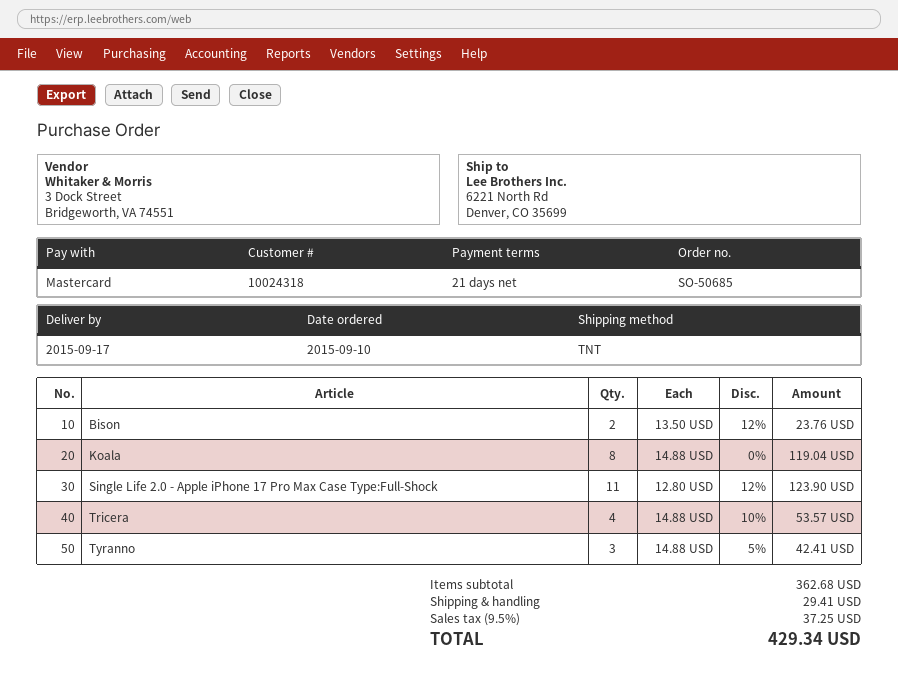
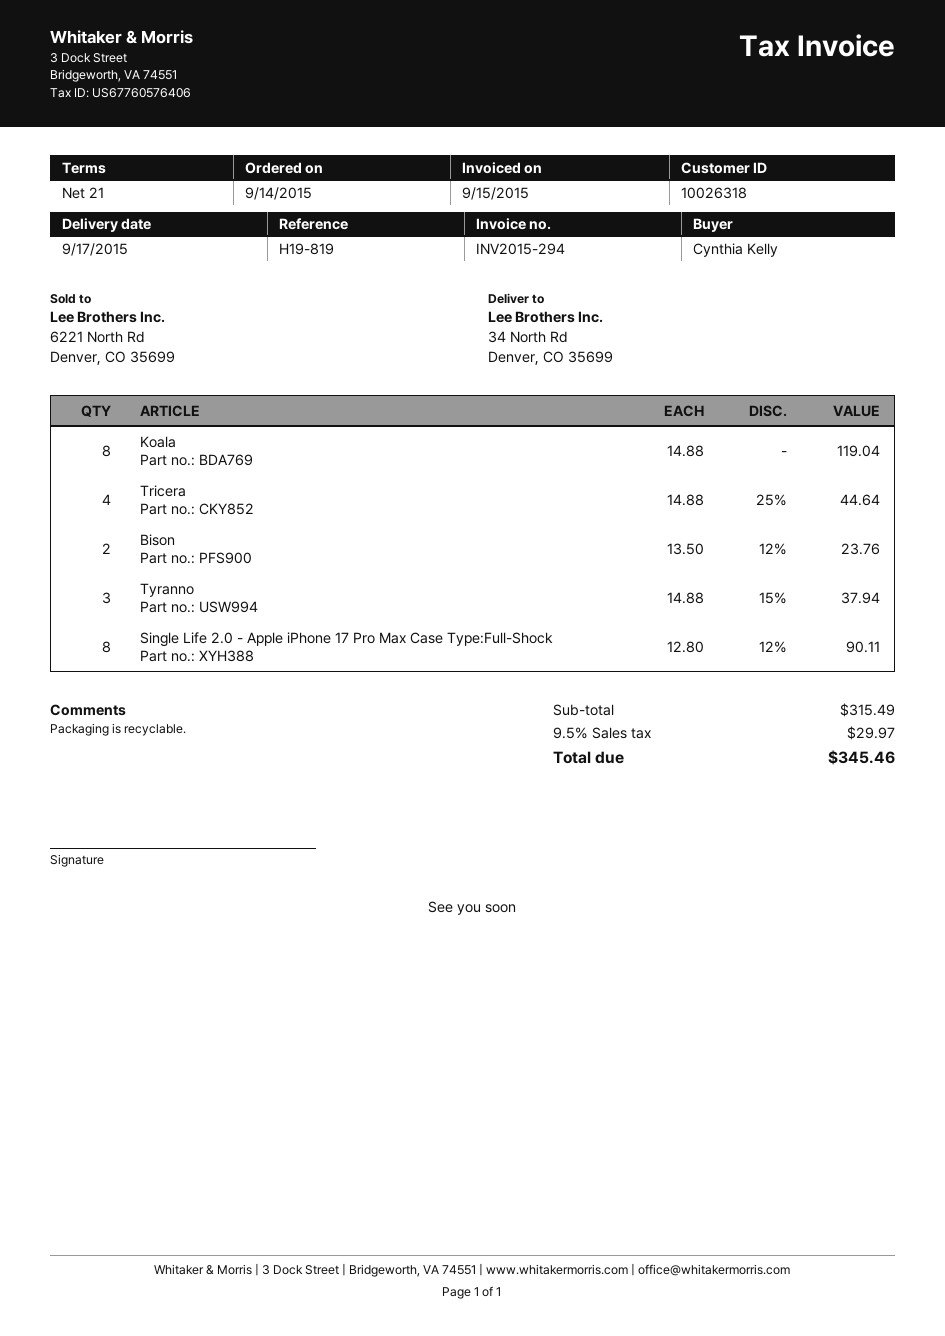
order date: 2015-09-10 -> 2015-09-14
customer number: 10024318 -> 10026318
ship to: 6221 North Rd, Denver, CO 35699 -> 34 North Rd, Denver, CO 35699
Single Life 2.0 - Apple iPhone 17 Pro Max Case Type:Full-Shock: 11 x 12.80 - 12% = 123.90 -> 8 x 12.80 - 12% = 90.11
Tricera: 4 x 14.88 - 10% = 53.57 -> 4 x 14.88 - 25% = 44.64
Tyranno: 3 x 14.88 - 5% = 42.41 -> 3 x 14.88 - 15% = 37.94
subtotal: 362.68 -> 315.49
shipping: 29.41 -> none
tax: 9.5% = 37.25 -> 9.5% = 29.97
total: 429.34 -> 345.46

